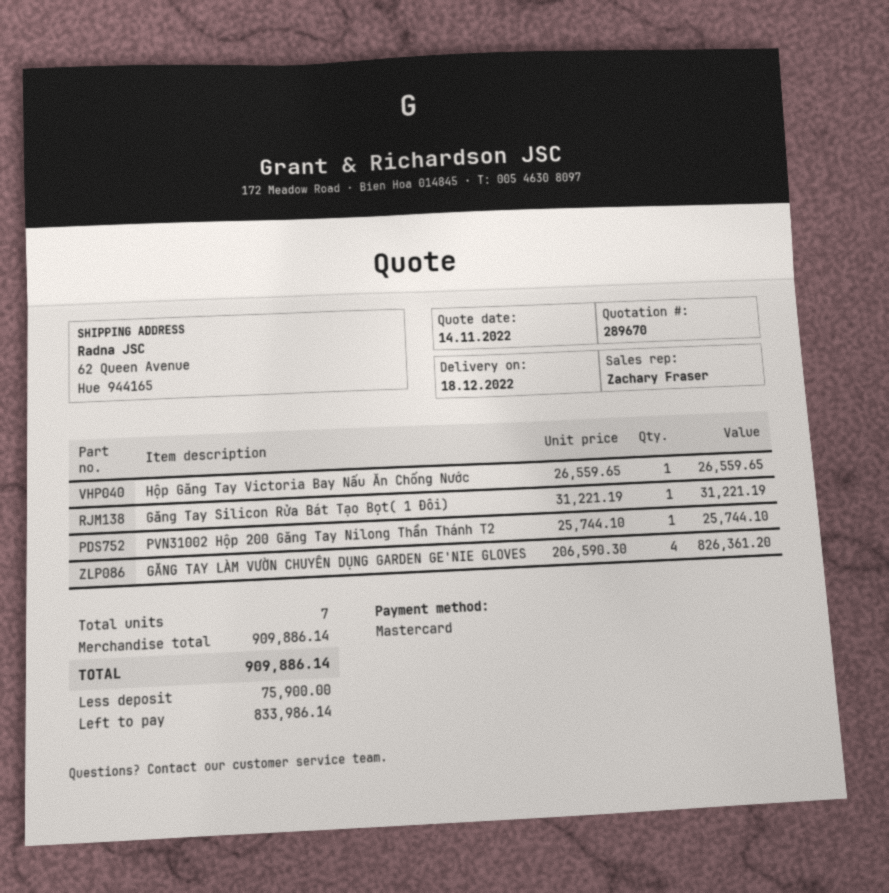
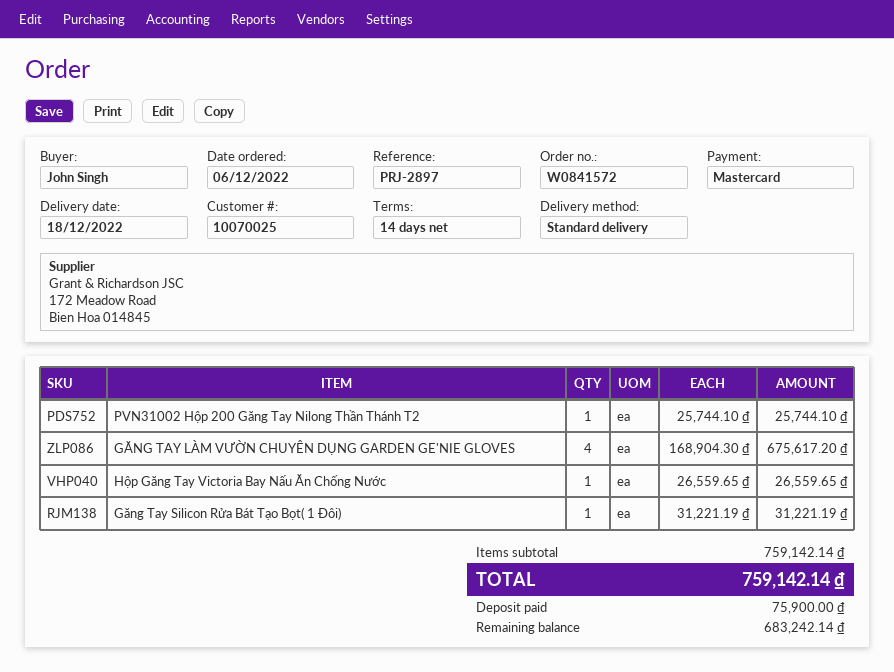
GĂNG TAY LÀM VƯỜN CHUYÊN DỤNG GARDEN GE'NIE GLOVES: 4 x 206590.30 = 826361.20 -> 4 x 168904.30 = 675617.20
subtotal: 909886.14 -> 759142.14
total: 909886.14 -> 759142.14
balance: 833986.14 -> 683242.14

